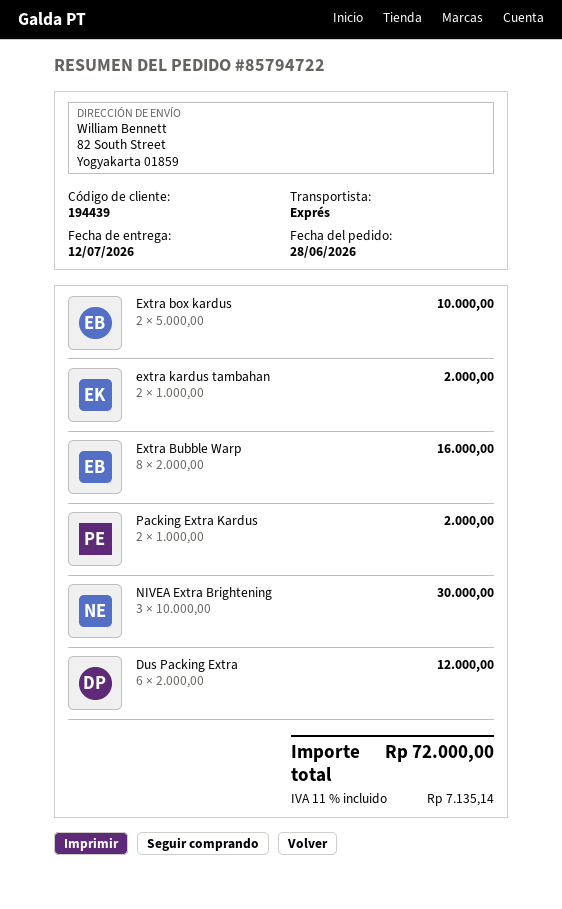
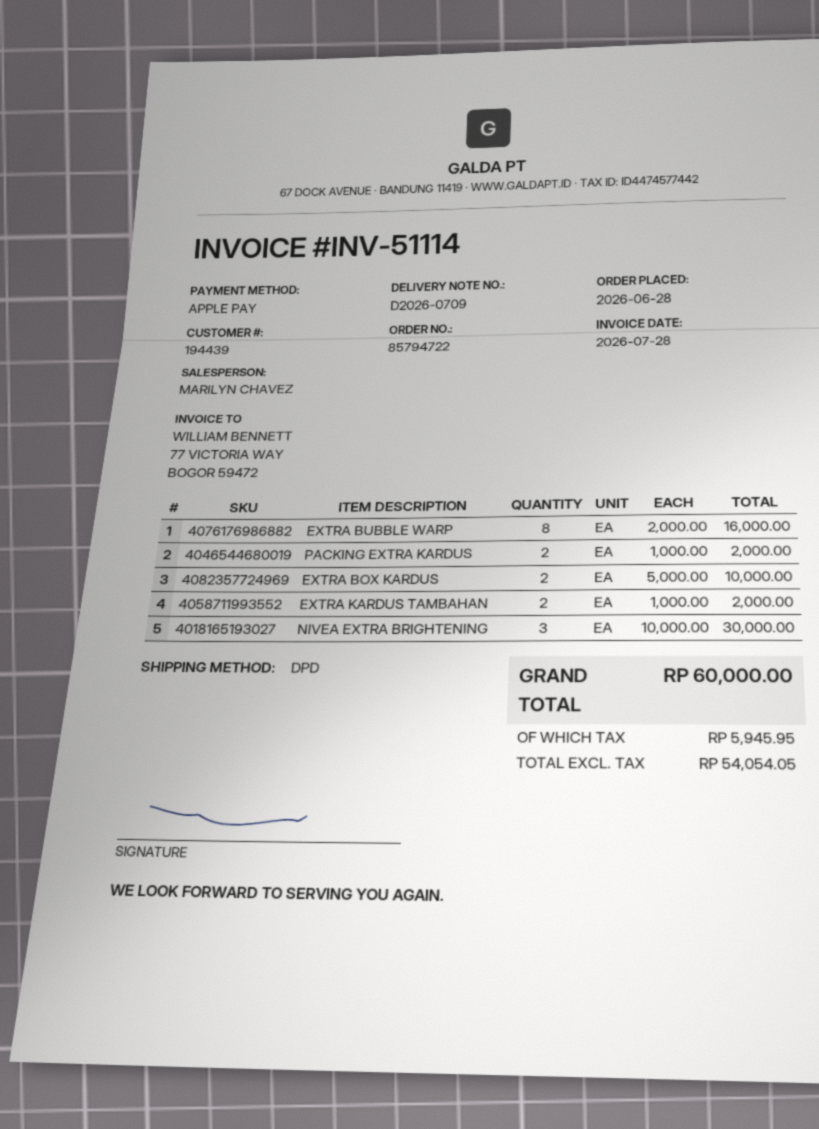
shipping method: express -> DPD
Dus Packing Extra: 6 x 2000.00 = 12000.00 -> none
tax: 7135.14 -> 5945.95
total: 72000.00 -> 60000.00

